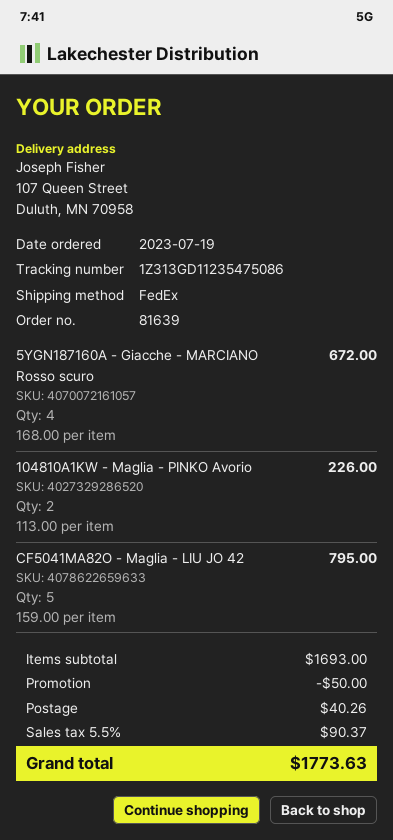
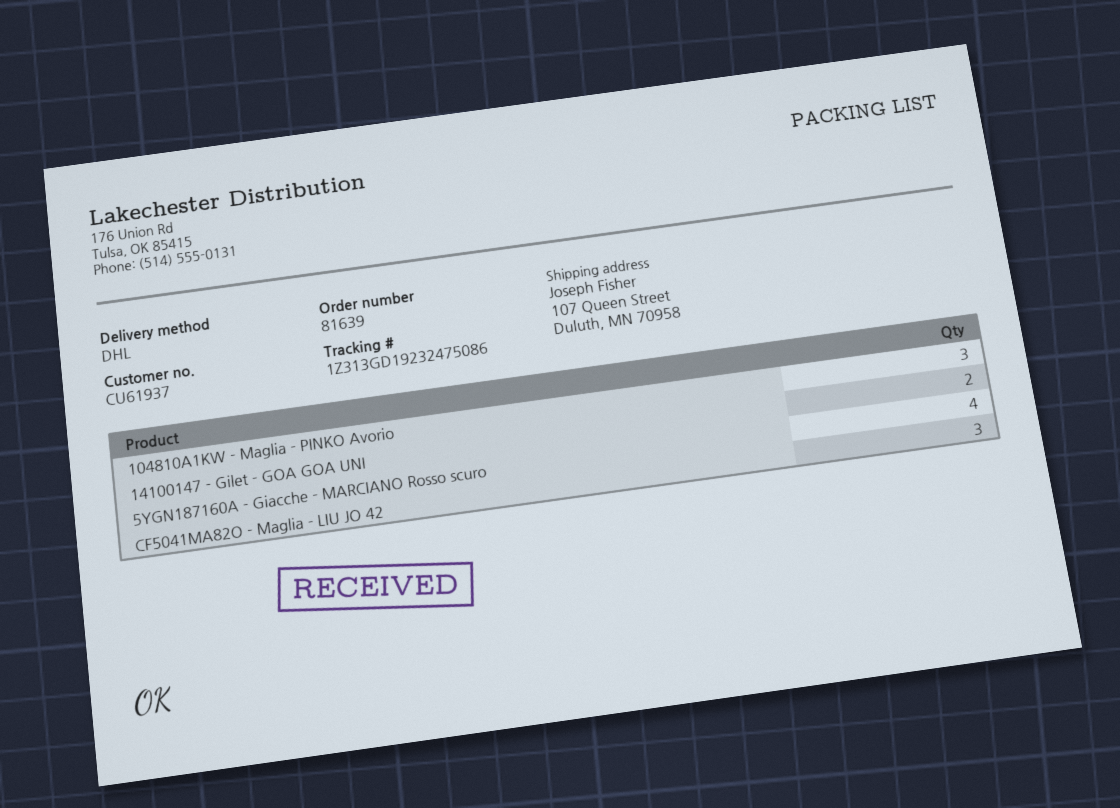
shipping method: FedEx -> DHL
tracking number: 1Z313GD11235475086 -> 1Z313GD19232475086
104810A1KW - Maglia - PINKO Avorio: 2 -> 3
CF5041MA82O - Maglia - LIU JO 42: 5 -> 3
14100147 - Gilet - GOA GOA UNI: none -> 2

